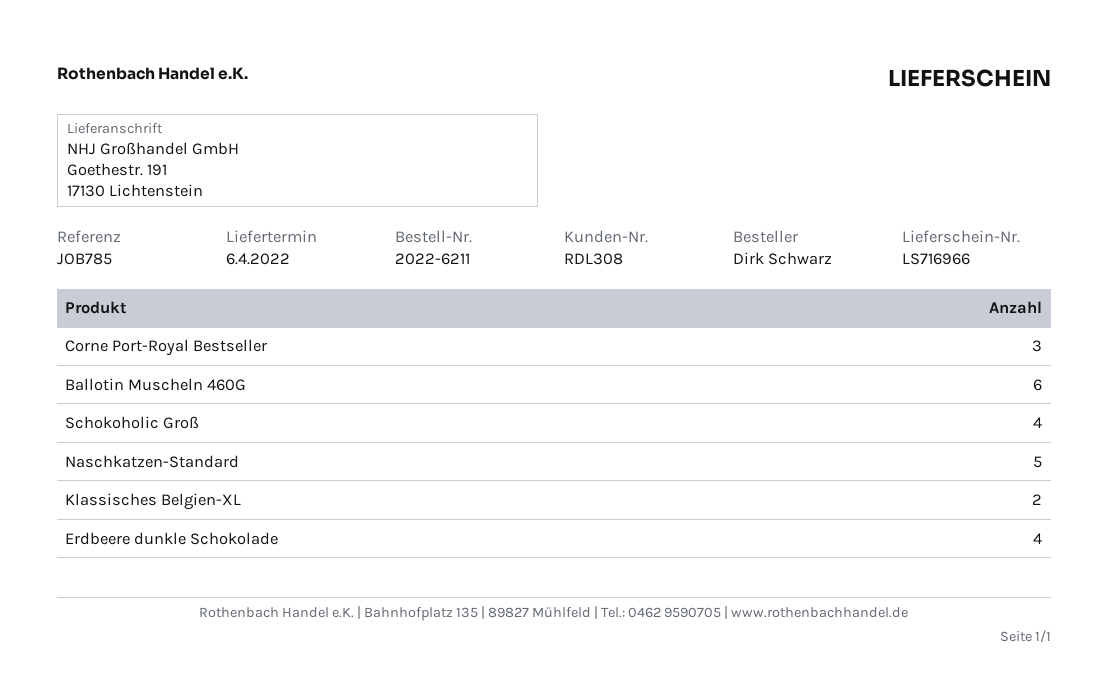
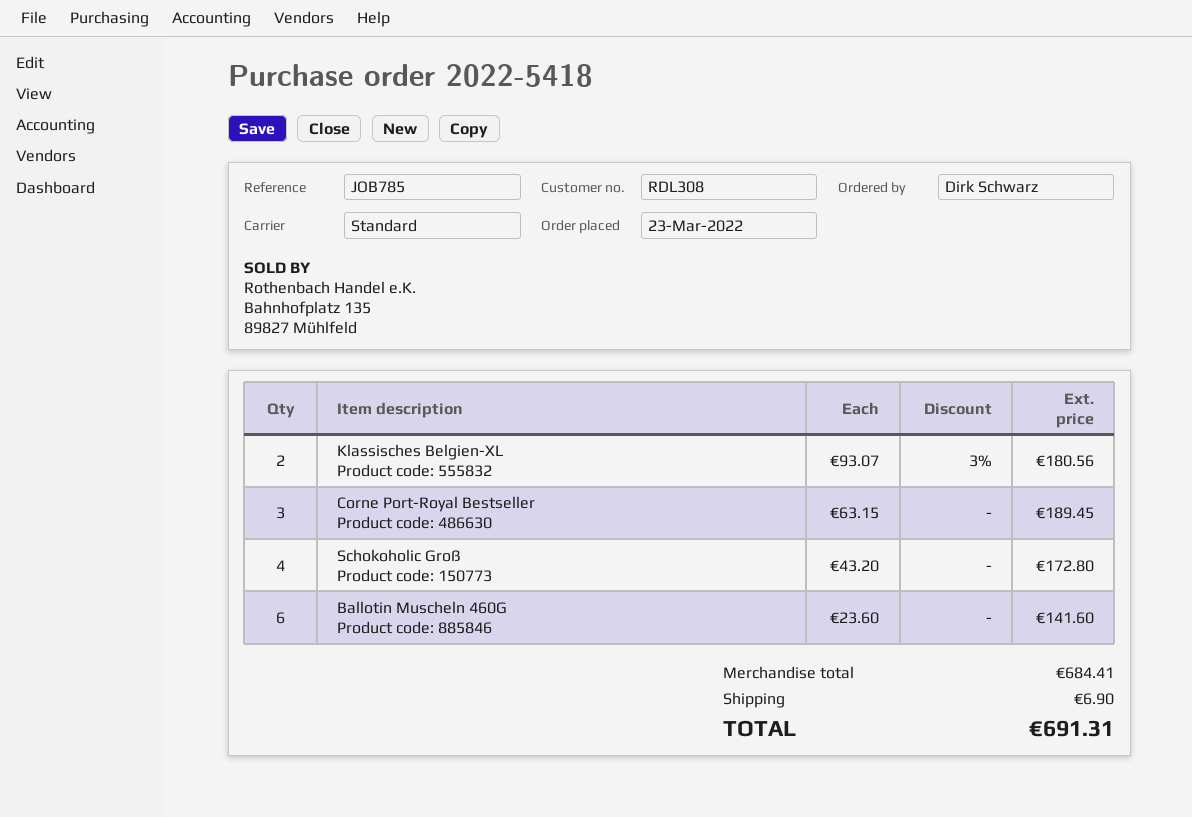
order number: 2022-6211 -> 2022-5418
Naschkatzen-Standard: 5 -> none
Erdbeere dunkle Schokolade: 4 -> none

